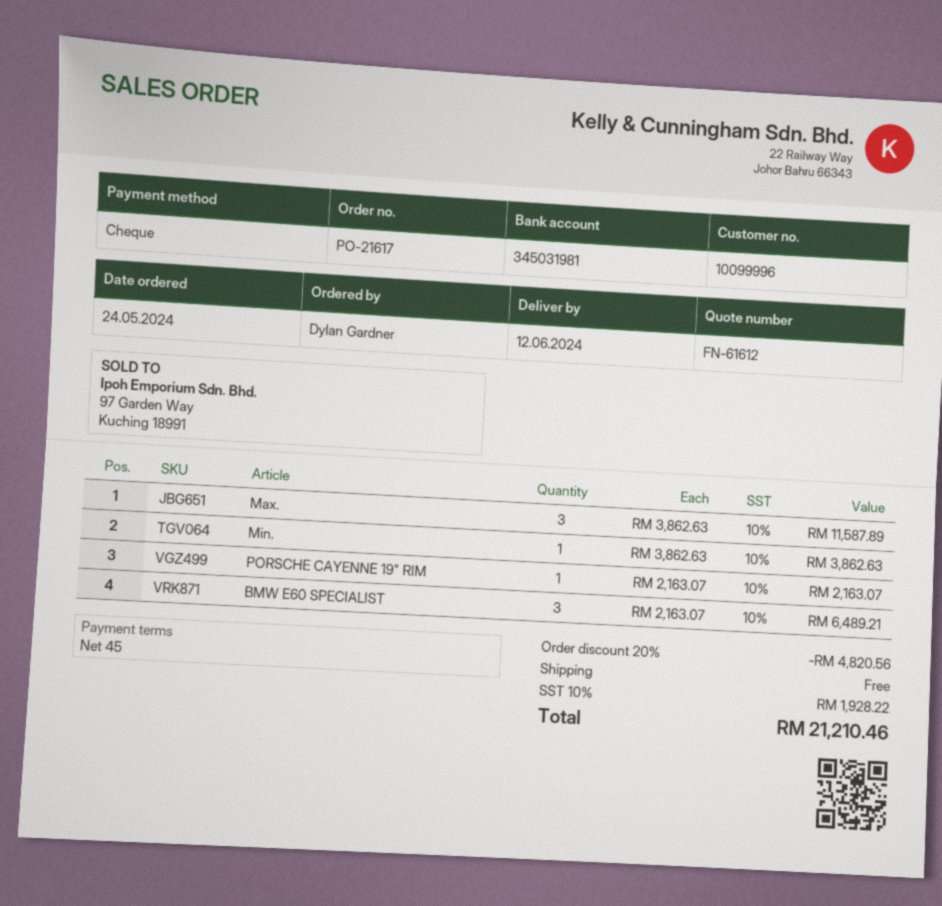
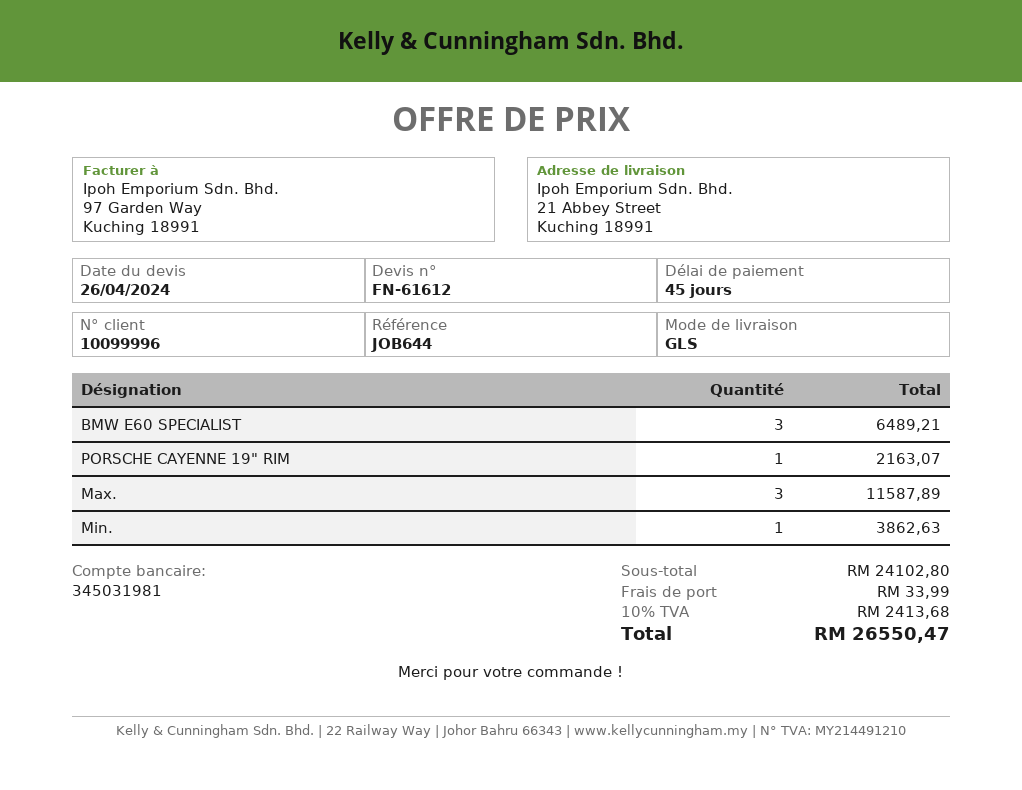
discount: 20% = 4820.56 -> none
shipping: 0.00 -> 33.99
tax: 10% = 1928.22 -> 10% = 2413.68
total: 21210.46 -> 26550.47

